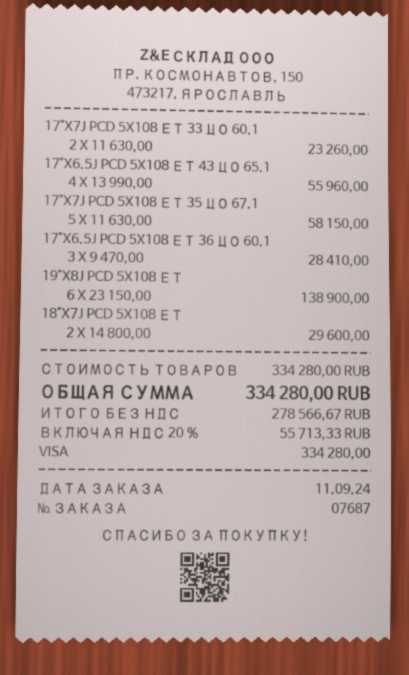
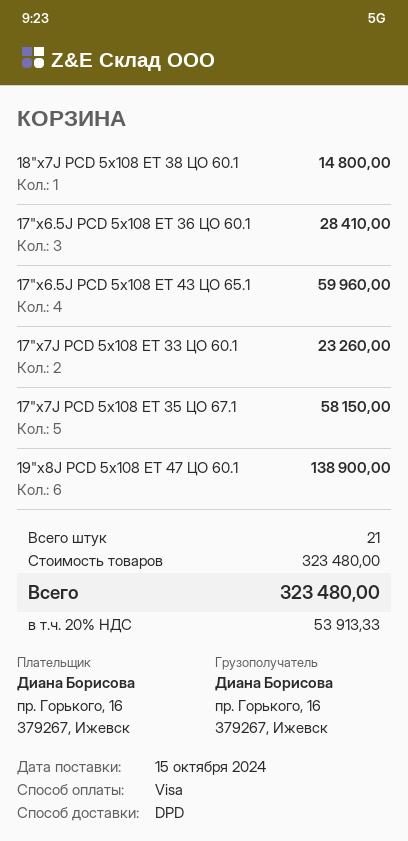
17"X6.5J PCD 5X108 ЕТ 43 ЦО 65.1: 4 for 55960.00 -> 4 for 59960.00
18"X7J PCD 5X108 ЕТ: 2 for 29600.00 -> 1 for 14800.00
subtotal: 334280.00 -> 323480.00
tax: 20% = 55713.33 -> 20% = 53913.33
total: 334280.00 -> 323480.00

